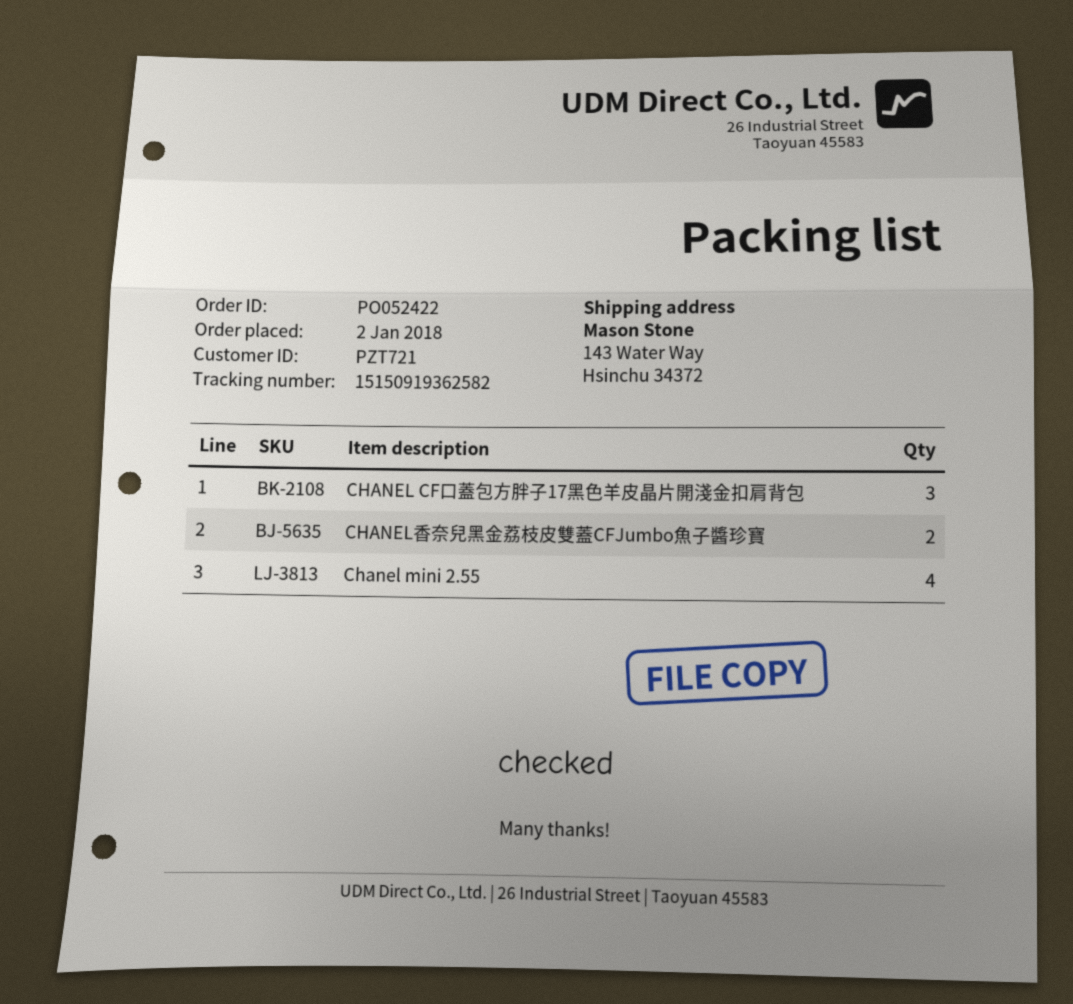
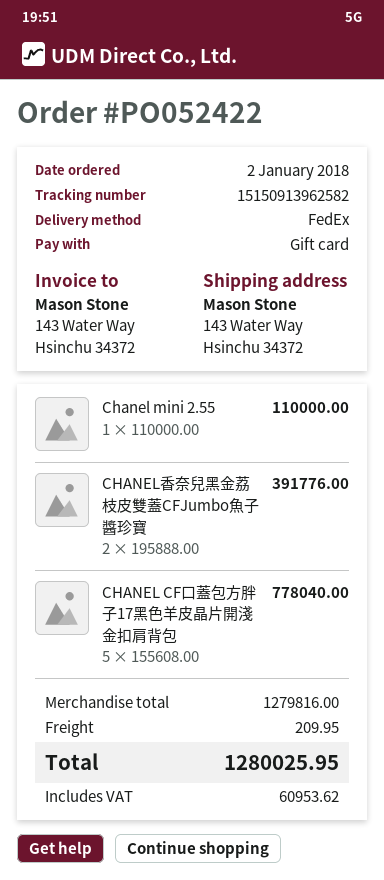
tracking number: 15150919362582 -> 15150913962582
CHANEL CF口蓋包方胖子17黑色羊皮晶片開淺金扣肩背包: 3 -> 5
Chanel mini 2.55: 4 -> 1

